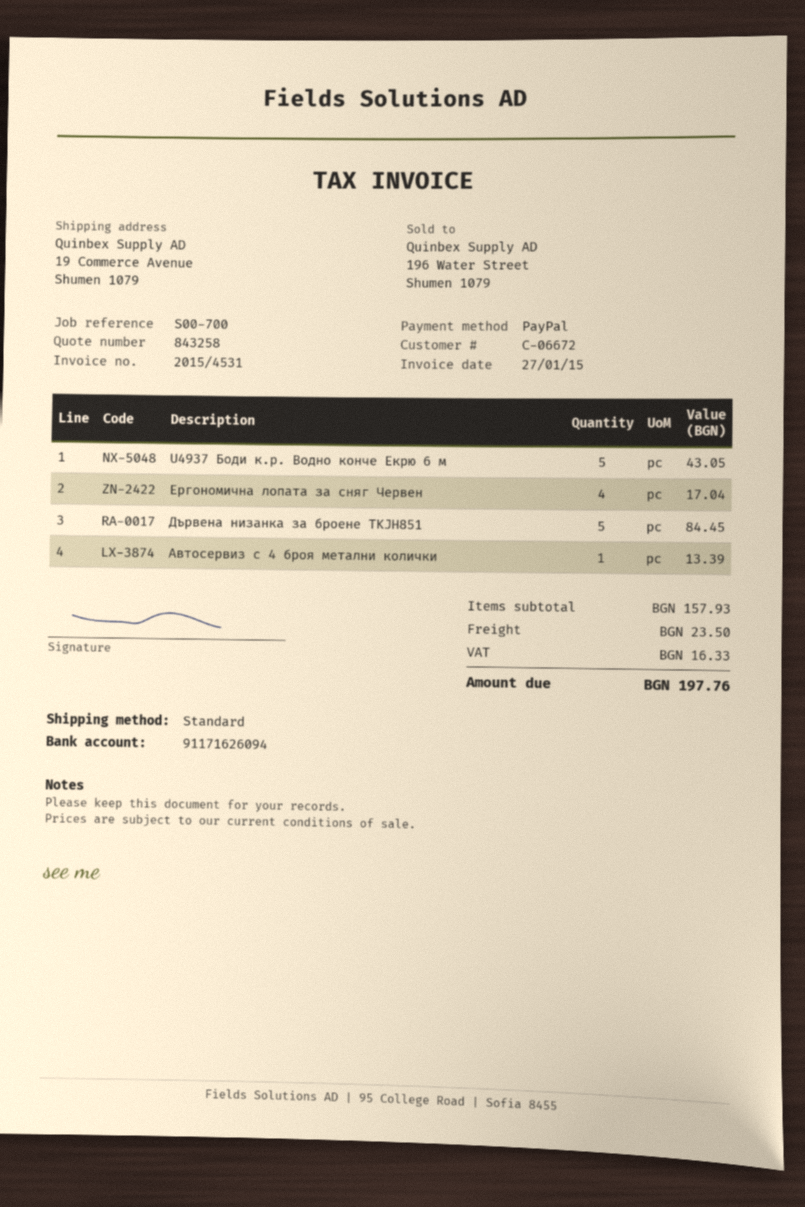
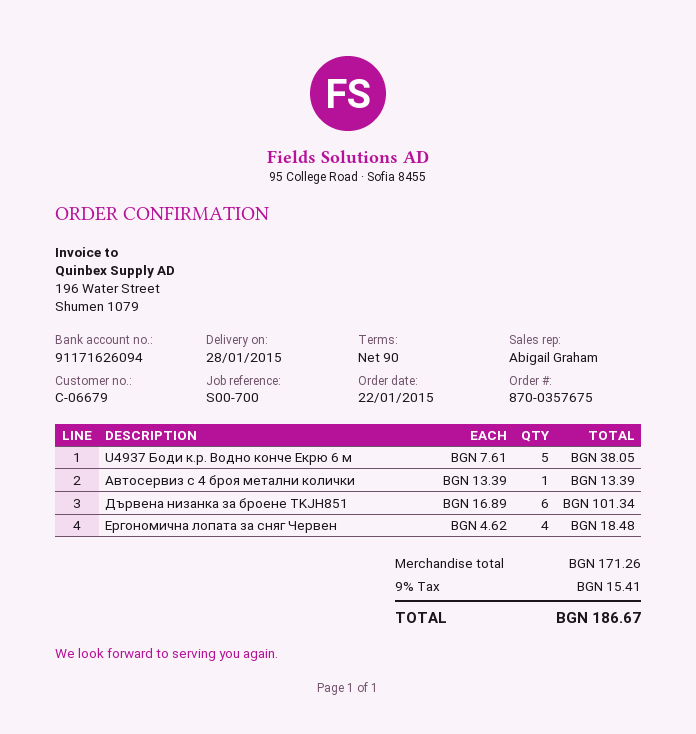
customer number: C-06672 -> C-06679
U4937 Боди к.р. Водно конче Екрю 6 м: 5 for 43.05 -> 5 for 38.05
Ергономична лопата за сняг Червен: 4 for 17.04 -> 4 for 18.48
Дървена низанка за броене TKJH851: 5 for 84.45 -> 6 for 101.34
subtotal: 157.93 -> 171.26
shipping: 23.50 -> none
tax: 16.33 -> 15.41
total: 197.76 -> 186.67

